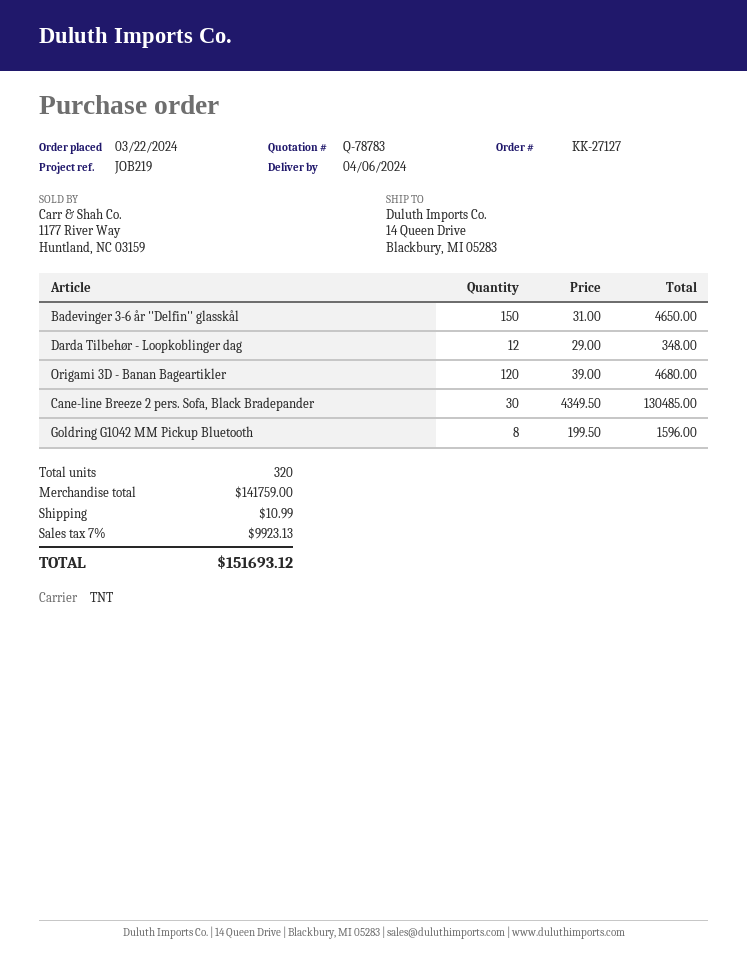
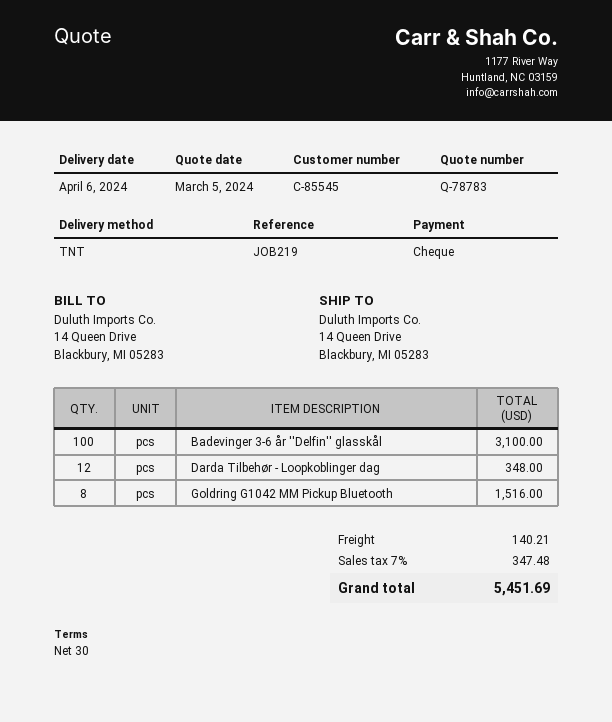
Badevinger 3-6 år ''Delfin'' glasskål: 150 for 4650.00 -> 100 for 3100.00
Origami 3D - Banan Bageartikler: 120 for 4680.00 -> none
Cane-line Breeze 2 pers. Sofa, Black Bradepander: 30 for 130485.00 -> none
Goldring G1042 MM Pickup Bluetooth: 8 for 1596.00 -> 8 for 1516.00
shipping: 10.99 -> 140.21
tax: 7% = 9923.13 -> 7% = 347.48
total: 151693.12 -> 5451.69

